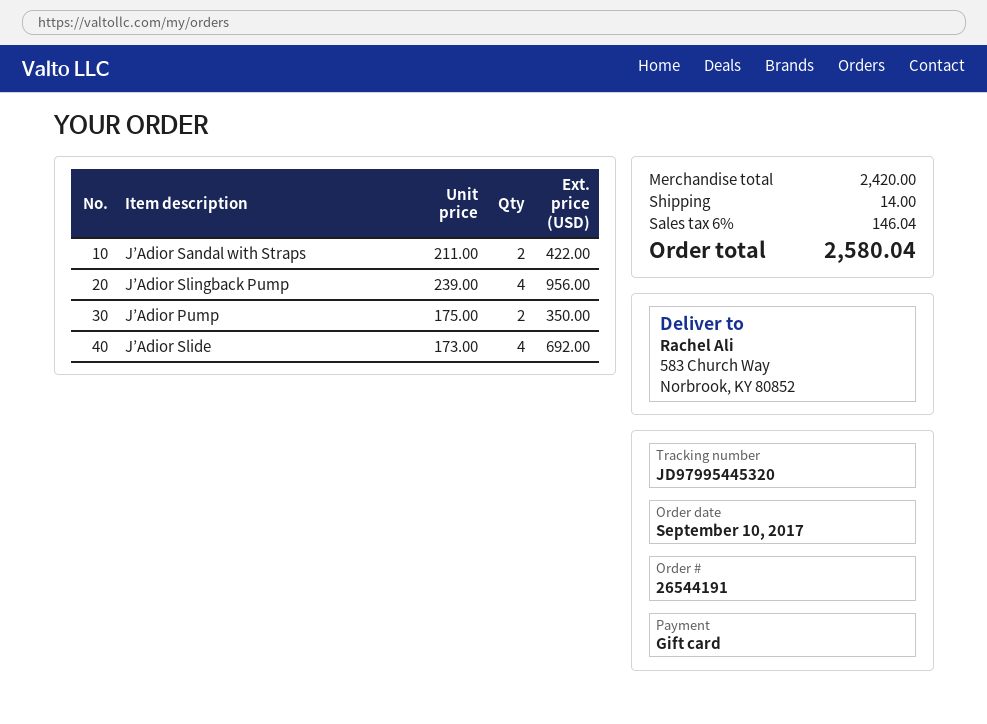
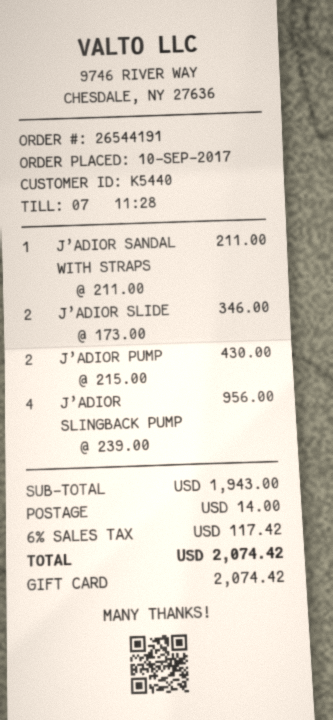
J’Adior Sandal with Straps: 2 x 211.00 = 422.00 -> 1 x 211.00 = 211.00
J’Adior Pump: 2 x 175.00 = 350.00 -> 2 x 215.00 = 430.00
J’Adior Slide: 4 x 173.00 = 692.00 -> 2 x 173.00 = 346.00
subtotal: 2420.00 -> 1943.00
tax: 6% = 146.04 -> 6% = 117.42
total: 2580.04 -> 2074.42

